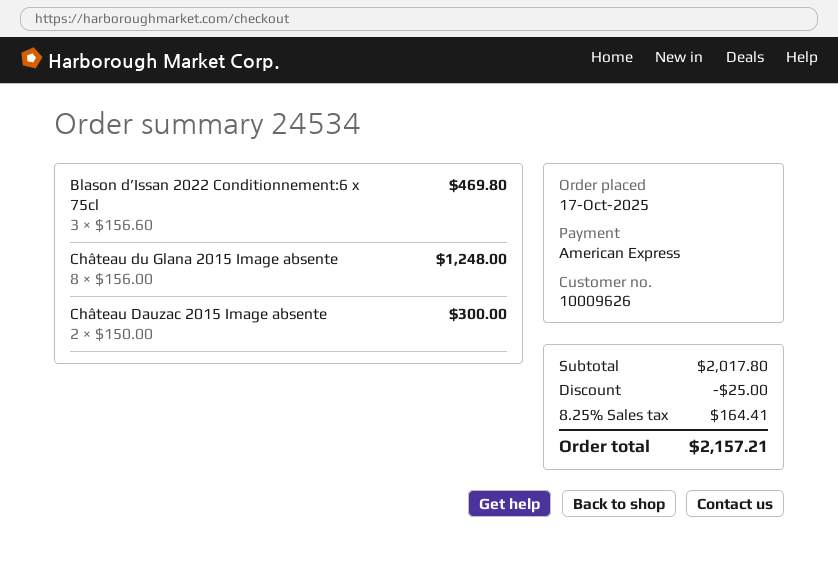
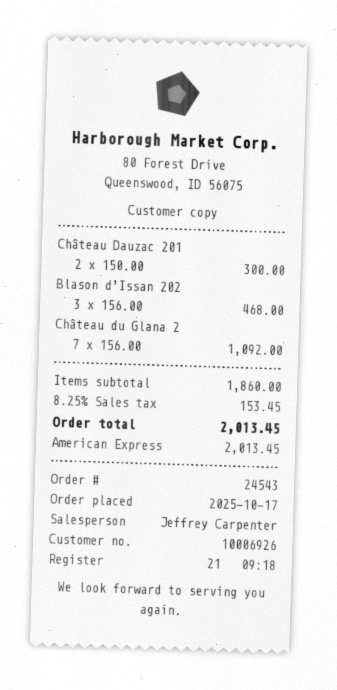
order number: 24534 -> 24543
customer number: 10009626 -> 10006926
Blason d’Issan 2022 Conditionnement:6 x 75cl: 3 x 156.60 = 469.80 -> 3 x 156.00 = 468.00
Château du Glana 2015 Image absente: 8 x 156.00 = 1248.00 -> 7 x 156.00 = 1092.00
subtotal: 2017.80 -> 1860.00
discount: 25.00 -> none
tax: 8.25% = 164.41 -> 8.25% = 153.45
total: 2157.21 -> 2013.45

